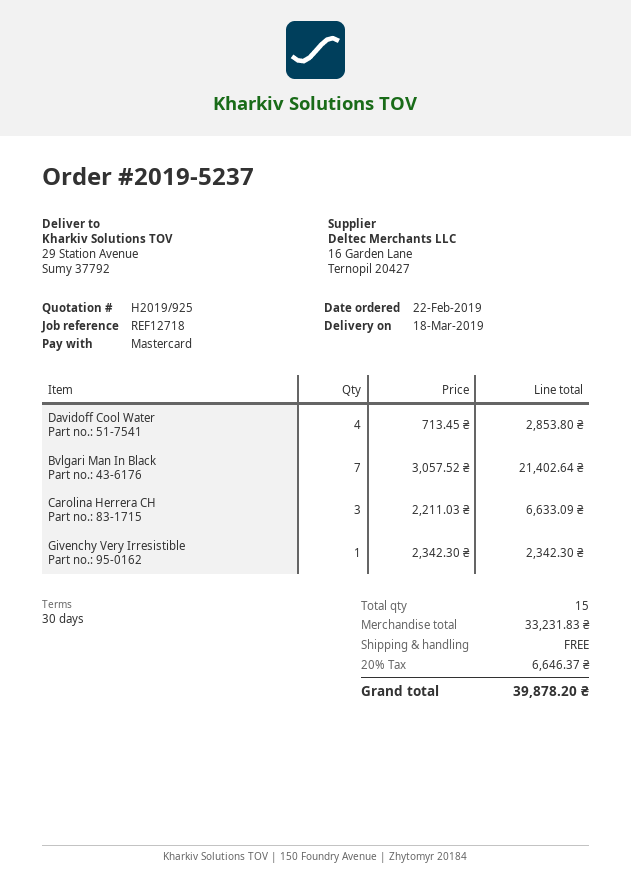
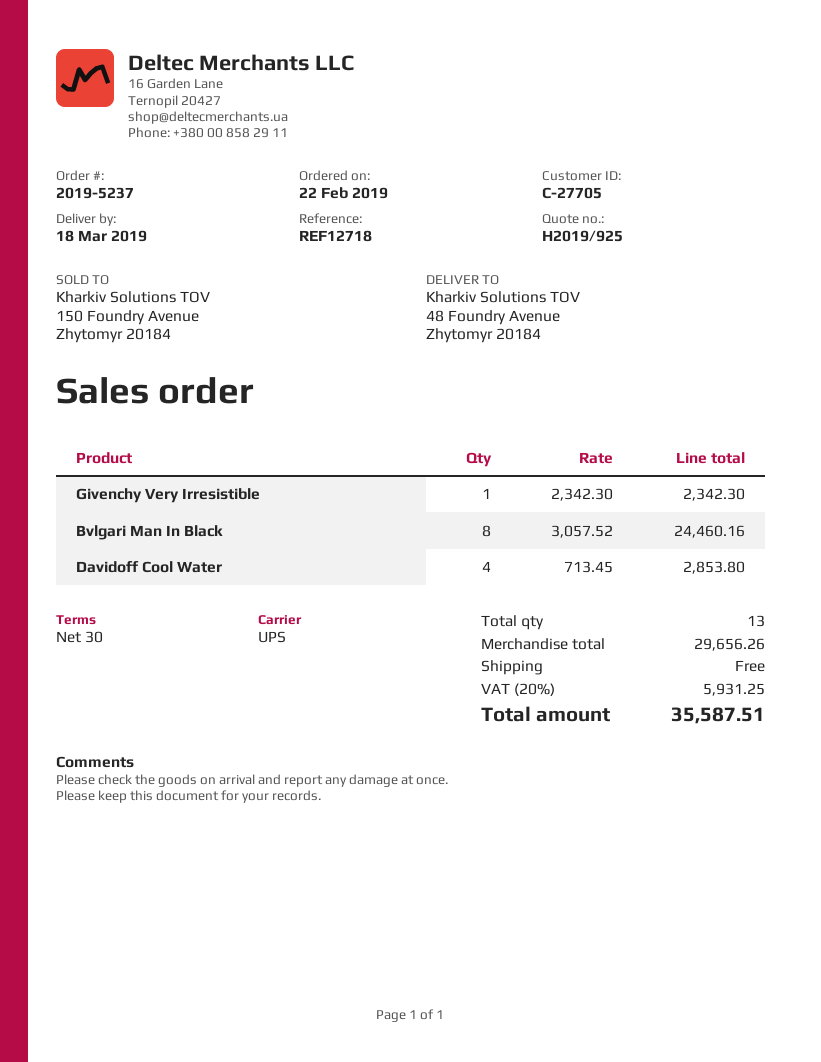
ship to: 29 Station Avenue, Sumy 37792 -> 48 Foundry Avenue, Zhytomyr 20184
Bvlgari Man In Black: 7 x 3057.52 = 21402.64 -> 8 x 3057.52 = 24460.16
Carolina Herrera CH: 3 x 2211.03 = 6633.09 -> none
total quantity: 15 -> 13
subtotal: 33231.83 -> 29656.26
tax: 20% = 6646.37 -> 20% = 5931.25
total: 39878.20 -> 35587.51

